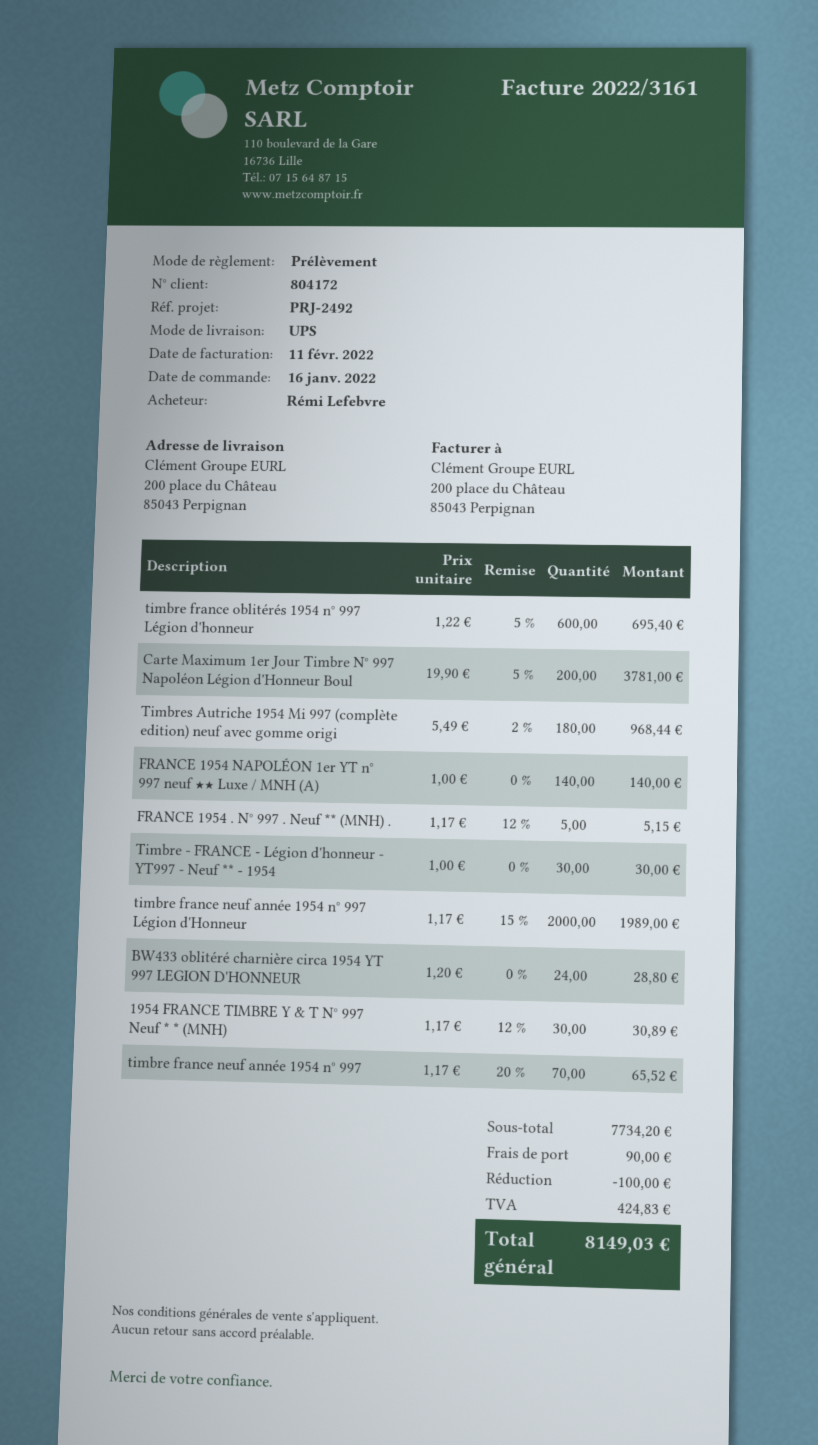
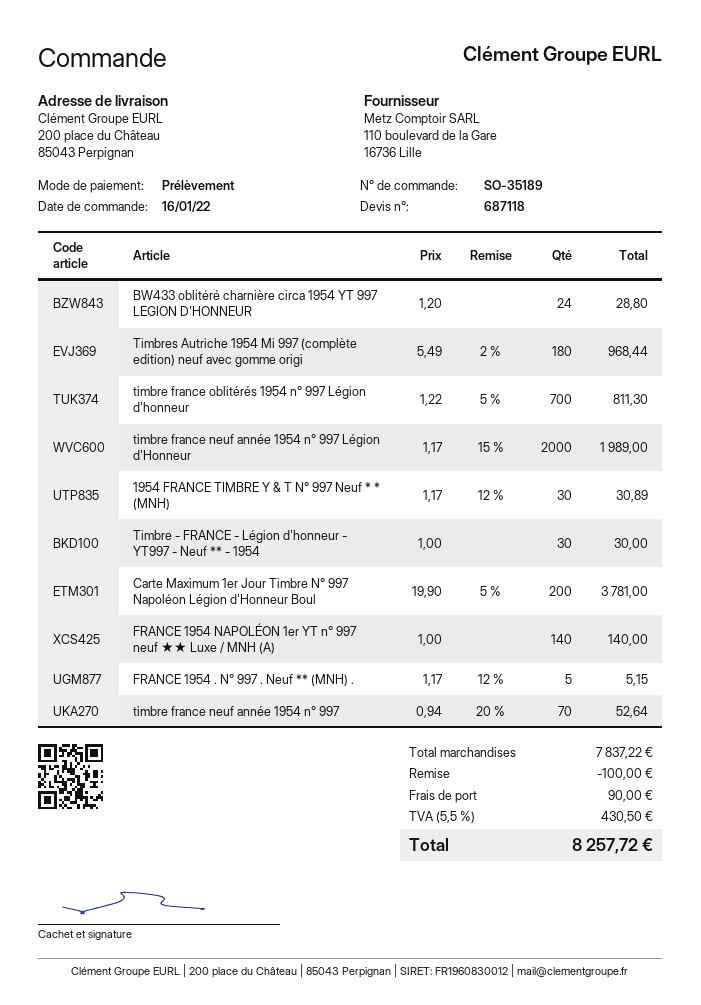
timbre france oblitérés 1954 n° 997 Légion d'honneur: 600 x 1.22 - 5% = 695.40 -> 700 x 1.22 - 5% = 811.30
timbre france neuf année 1954 n° 997: 70 x 1.17 - 20% = 65.52 -> 70 x 0.94 - 20% = 52.64
subtotal: 7734.20 -> 7837.22
tax: 424.83 -> 430.50
total: 8149.03 -> 8257.72

